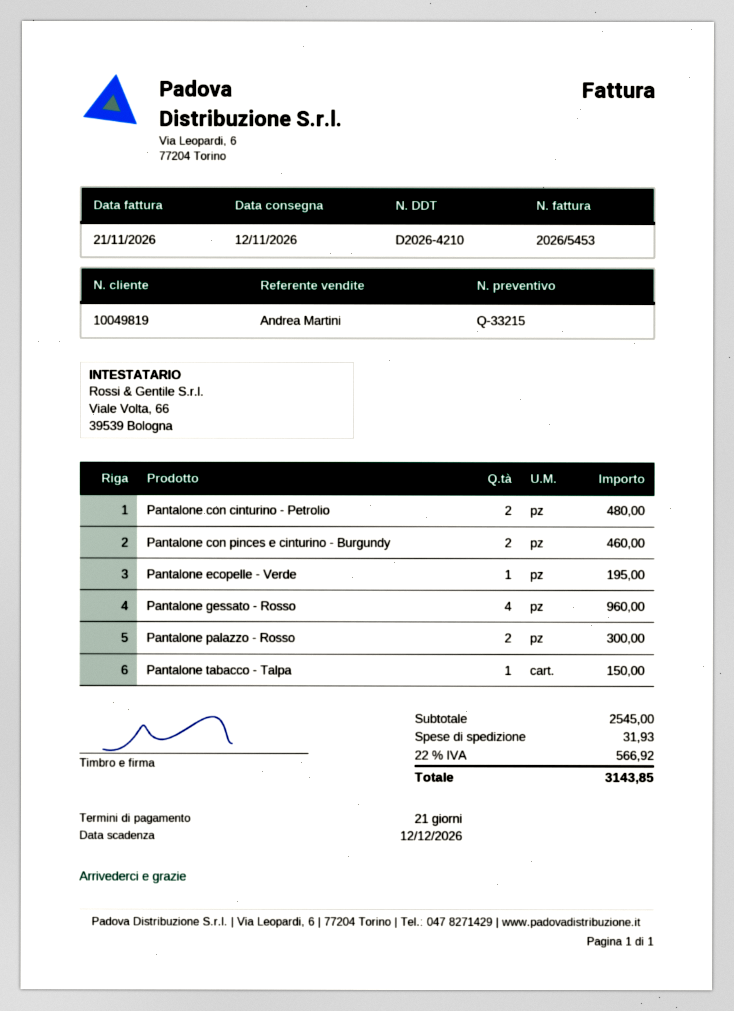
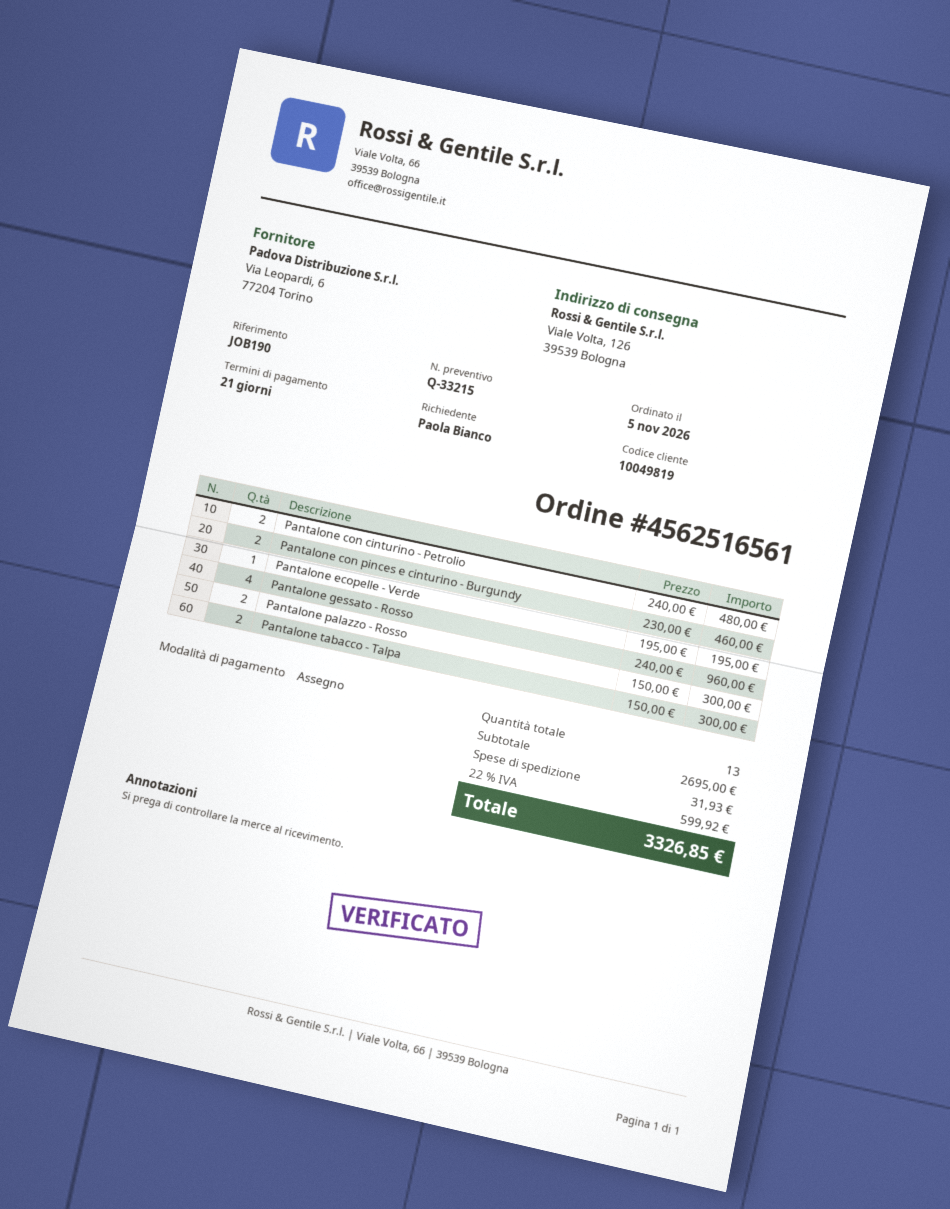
Pantalone tabacco - Talpa: 1 for 150.00 -> 2 for 300.00
subtotal: 2545.00 -> 2695.00
tax: 22% = 566.92 -> 22% = 599.92
total: 3143.85 -> 3326.85

